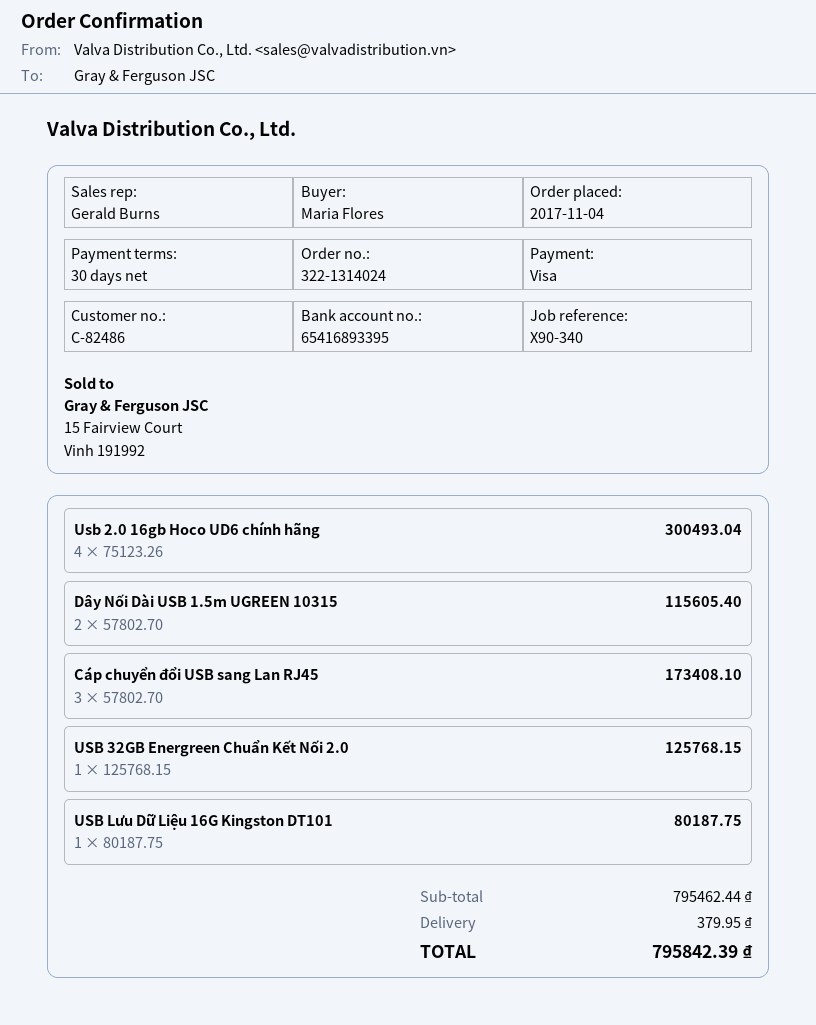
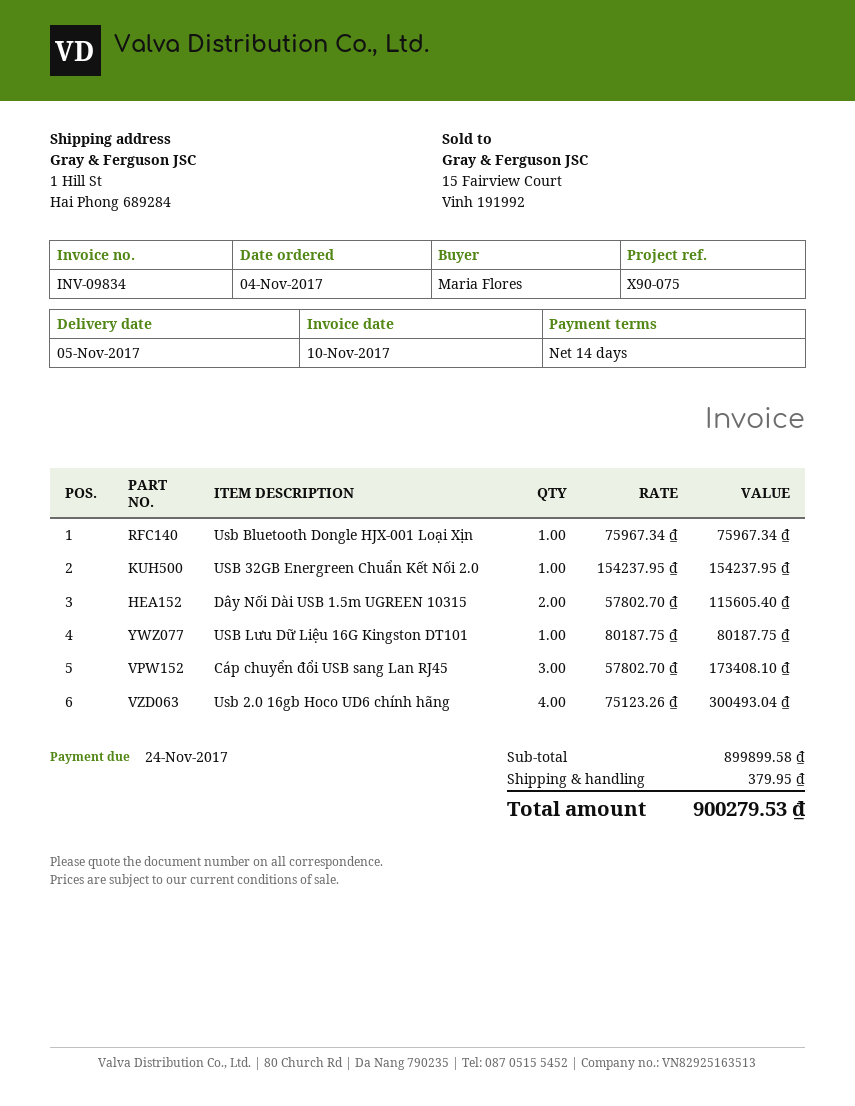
payment terms: 30 days -> 14 days
reference: X90-340 -> X90-075
USB 32GB Energreen Chuẩn Kết Nối 2.0: 1 x 125768.15 = 125768.15 -> 1 x 154237.95 = 154237.95
Usb Bluetooth Dongle HJX-001 Loại Xịn: none -> 1 x 75967.34 = 75967.34
subtotal: 795462.44 -> 899899.58
total: 795842.39 -> 900279.53

